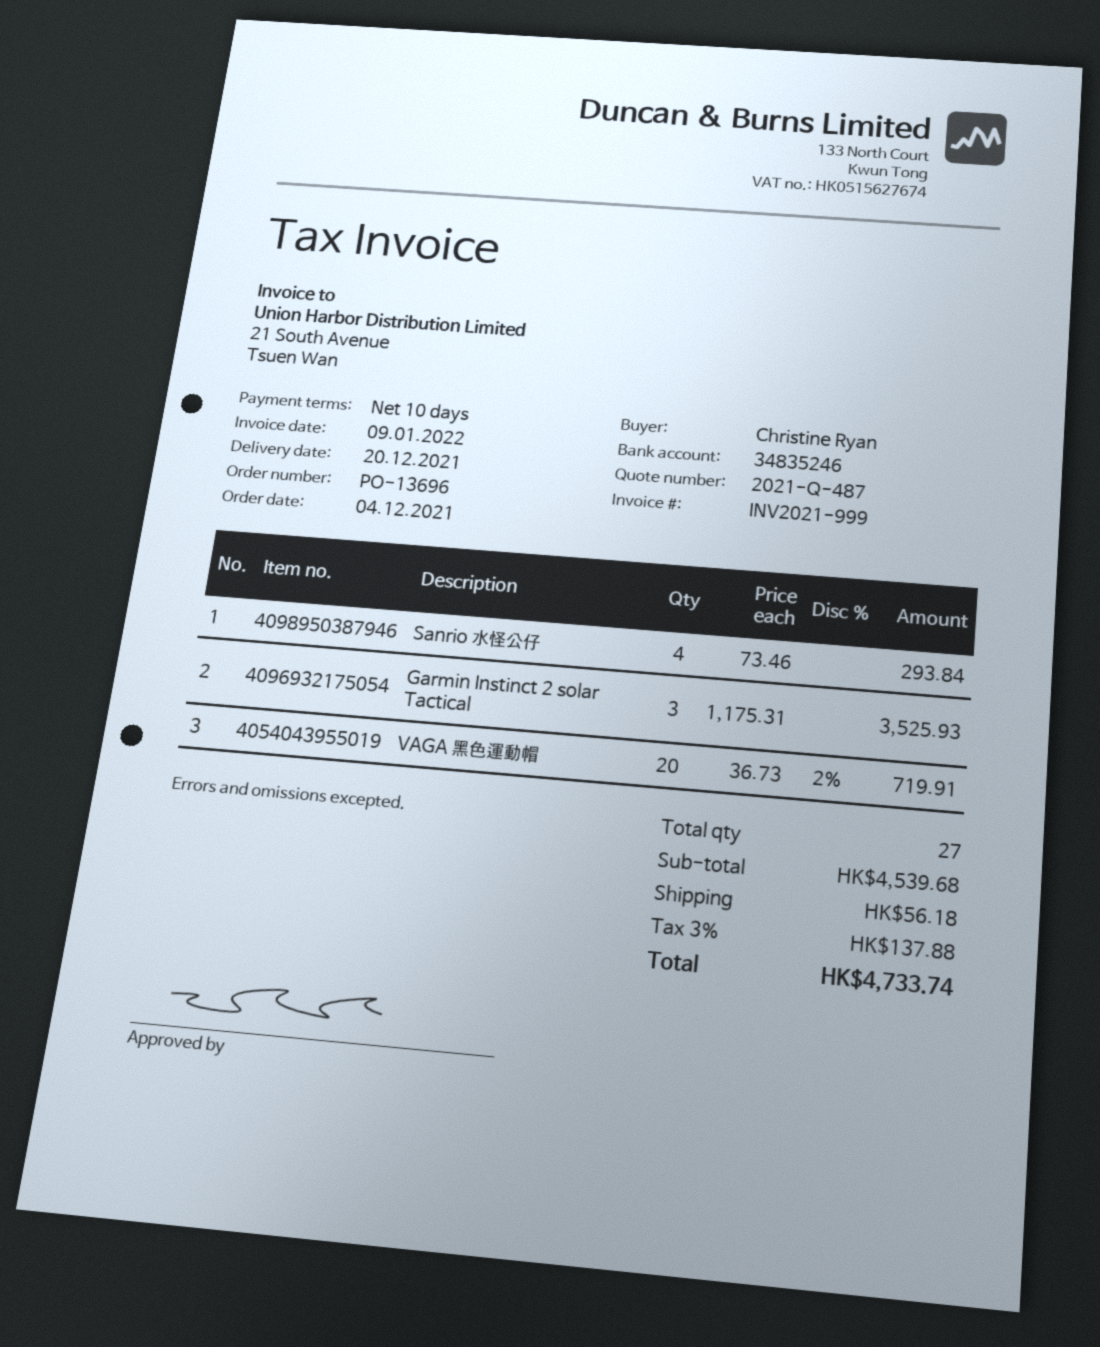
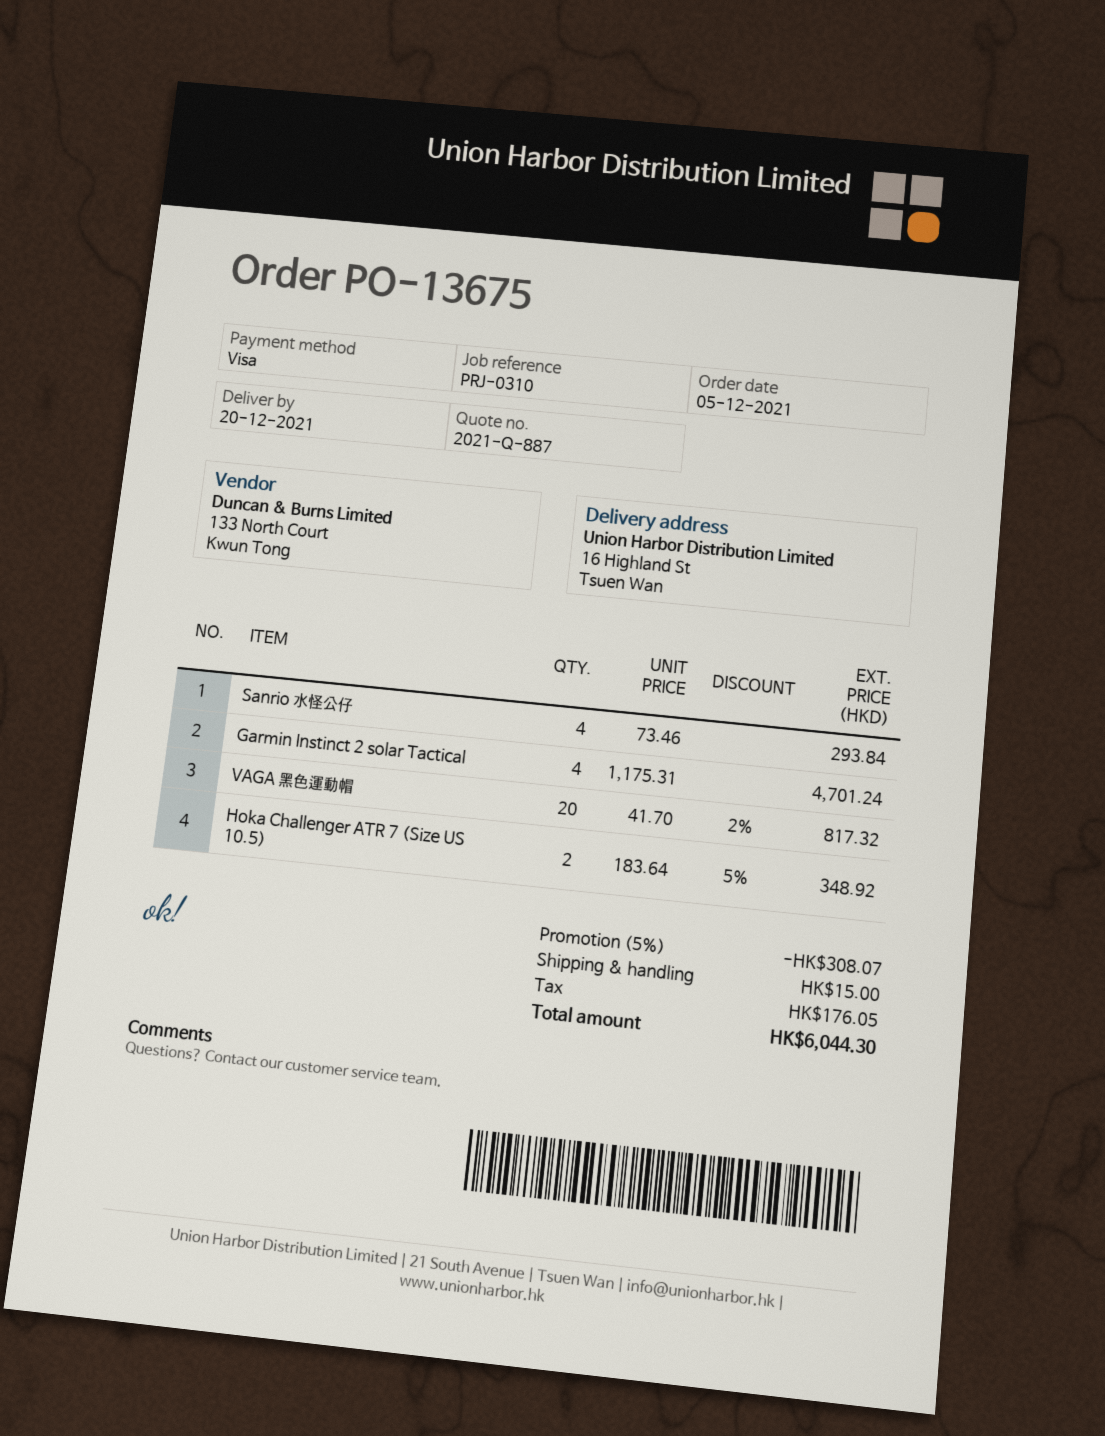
quote number: 2021-Q-487 -> 2021-Q-887
order number: PO-13696 -> PO-13675
order date: 2021-12-04 -> 2021-12-05
Garmin Instinct 2 solar Tactical: 3 x 1175.31 = 3525.93 -> 4 x 1175.31 = 4701.24
VAGA 黑色運動帽: 20 x 36.73 - 2% = 719.91 -> 20 x 41.70 - 2% = 817.32
Hoka Challenger ATR 7 (Size US 10.5): none -> 2 x 183.64 - 5% = 348.92
discount: none -> 5% = 308.07
shipping: 56.18 -> 15.00
tax: 137.88 -> 176.05
total: 4733.74 -> 6044.30

